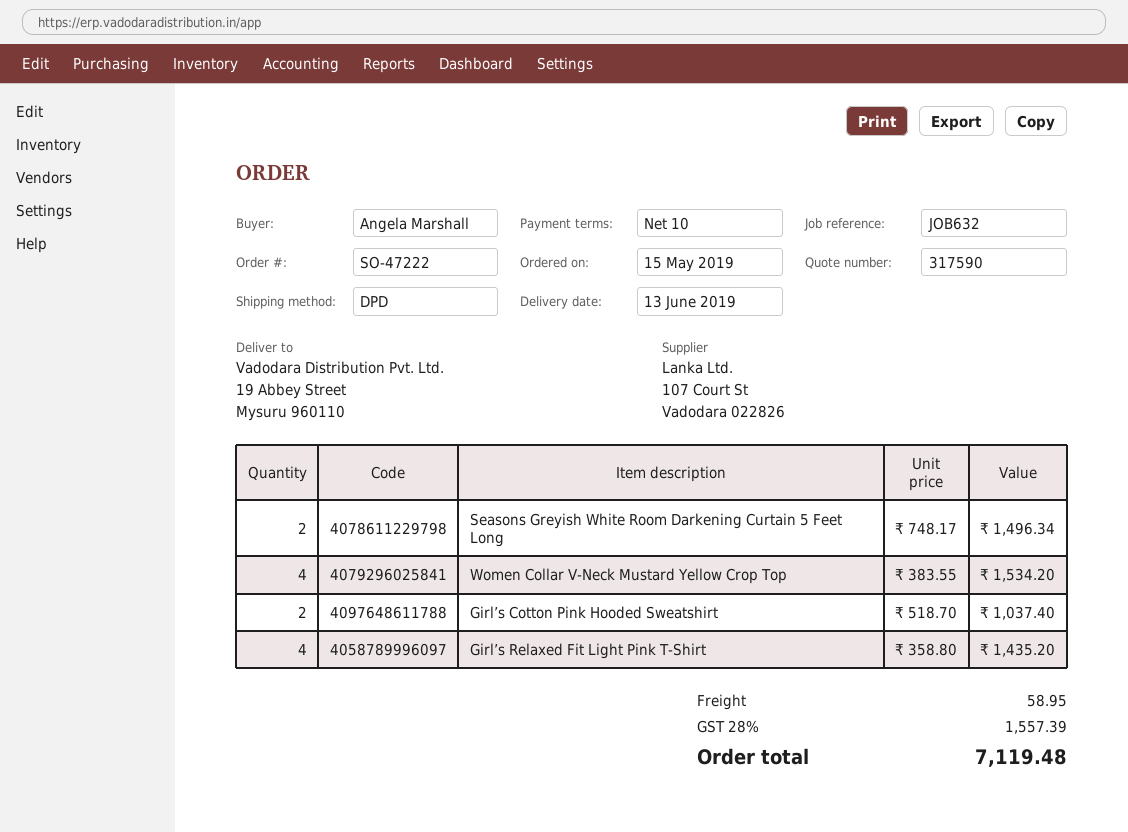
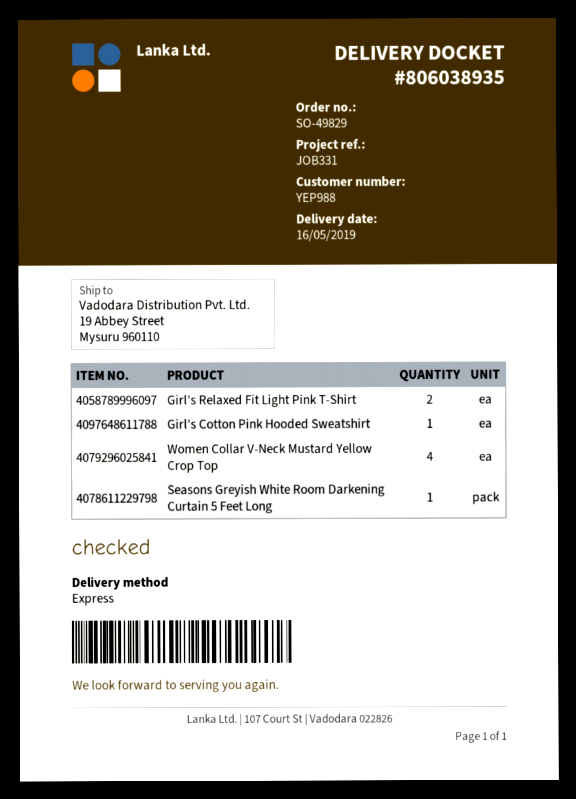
order number: SO-47222 -> SO-49829
delivery date: 2019-06-13 -> 2019-05-16
reference: JOB632 -> JOB331
shipping method: DPD -> express
Seasons Greyish White Room Darkening Curtain 5 Feet Long: 2 -> 1
Girl’s Cotton Pink Hooded Sweatshirt: 2 -> 1
Girl’s Relaxed Fit Light Pink T-Shirt: 4 -> 2

